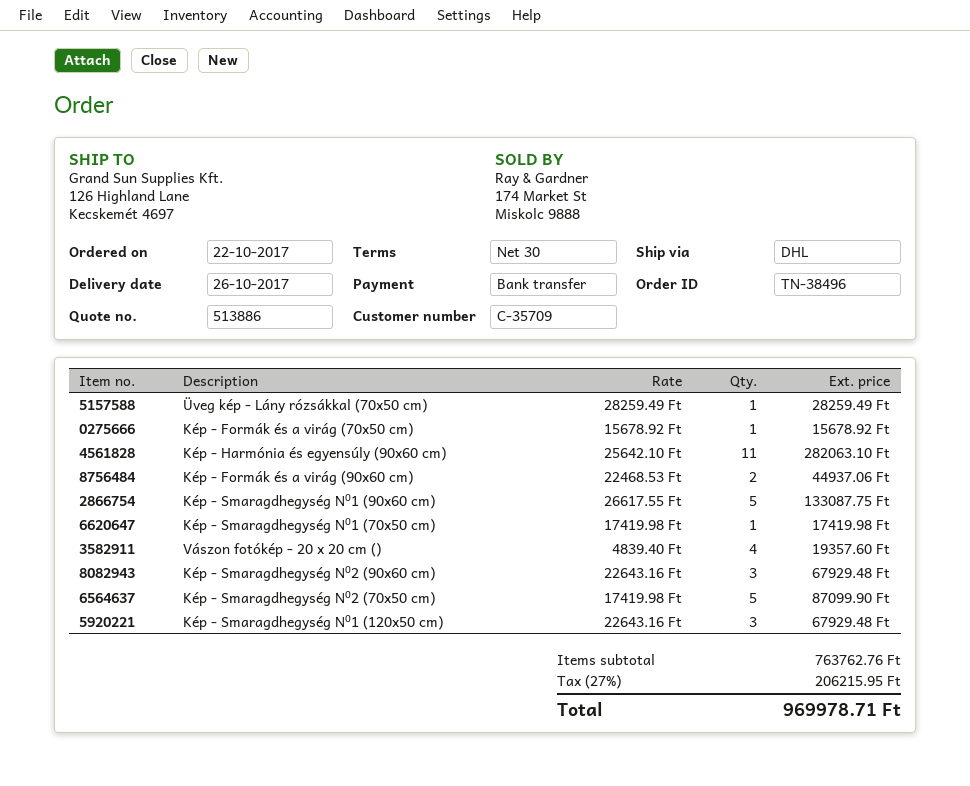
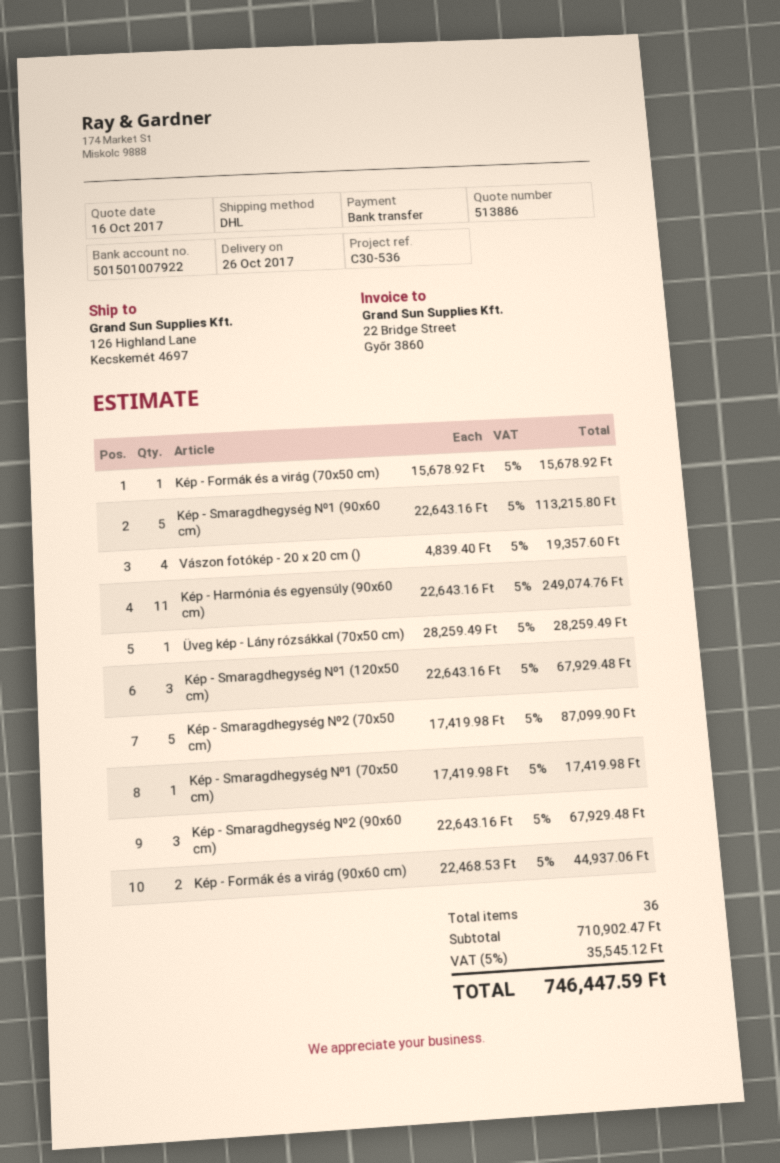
Kép - Harmónia és egyensúly (90x60 cm): 11 x 25642.10 = 282063.10 -> 11 x 22643.16 = 249074.76
Kép - Smaragdhegység N⁰1 (90x60 cm): 5 x 26617.55 = 133087.75 -> 5 x 22643.16 = 113215.80
subtotal: 763762.76 -> 710902.47
tax: 27% = 206215.95 -> 5% = 35545.12
total: 969978.71 -> 746447.59

